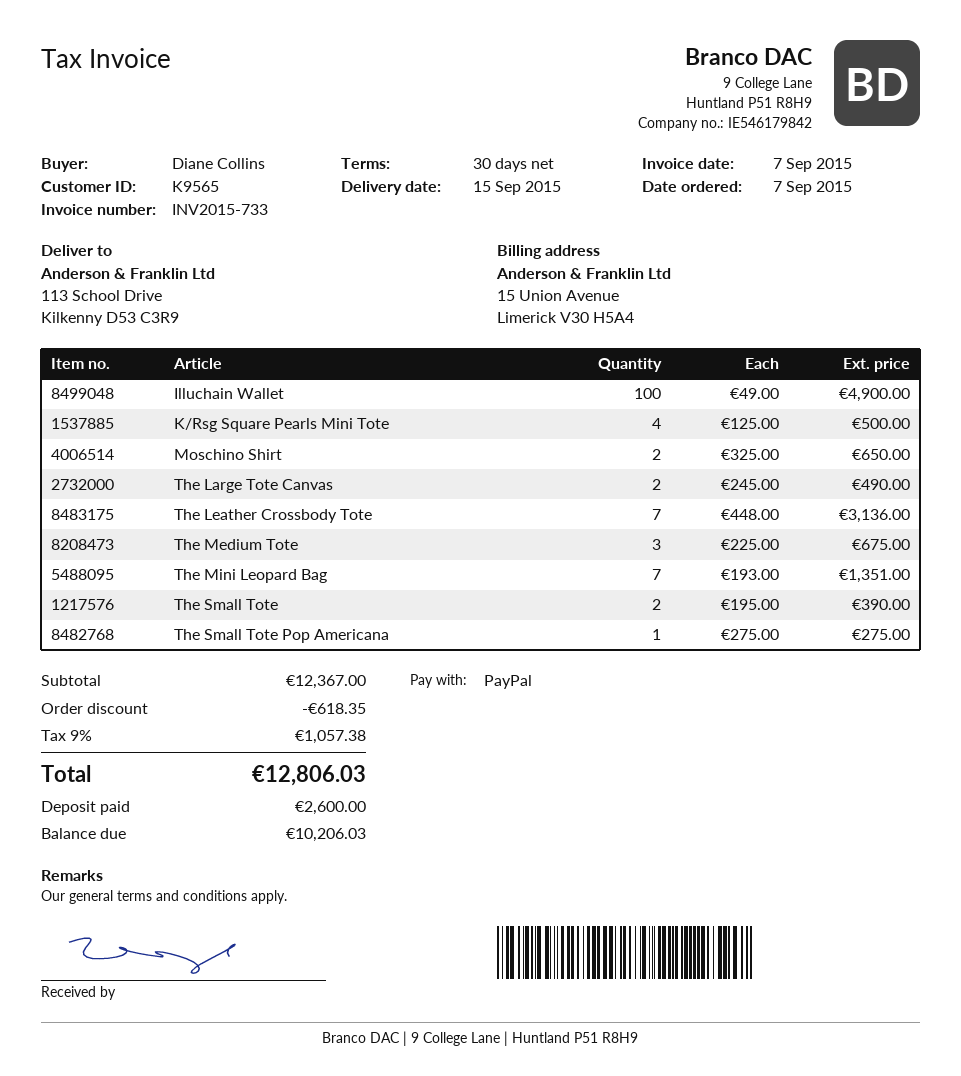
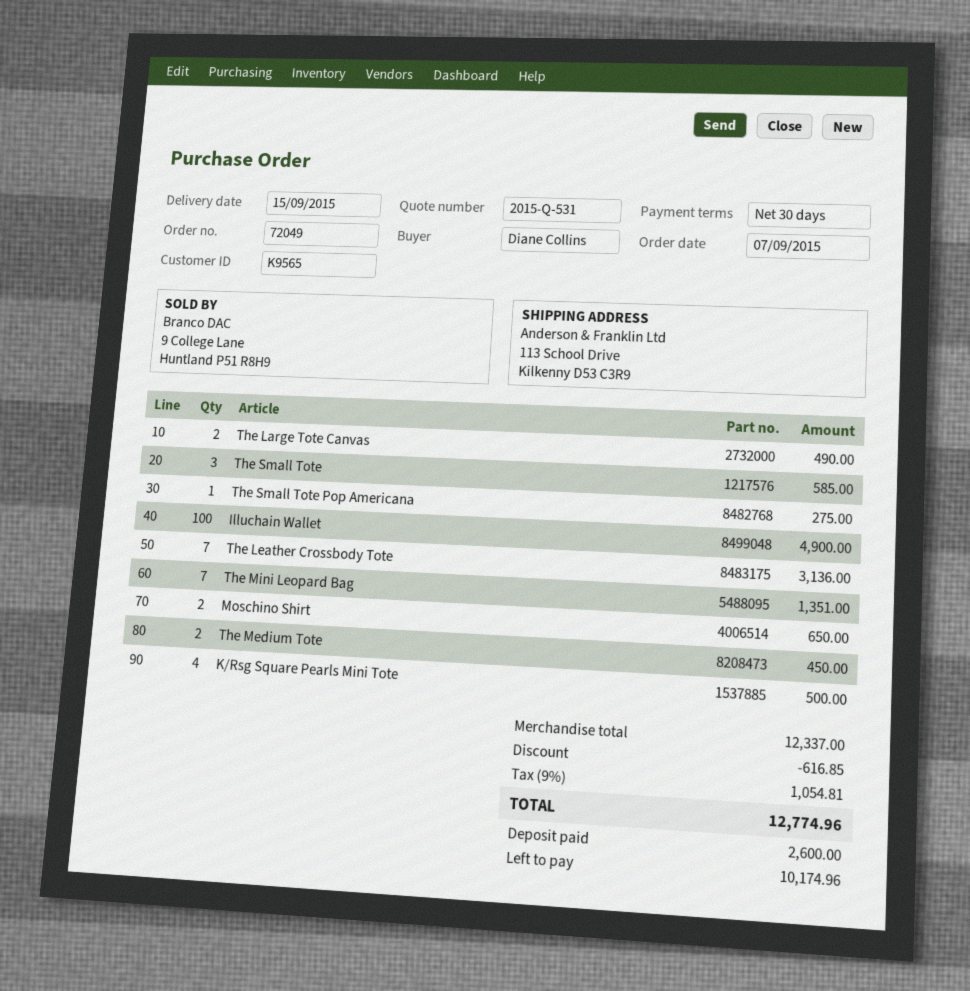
The Medium Tote: 3 for 675.00 -> 2 for 450.00
The Small Tote: 2 for 390.00 -> 3 for 585.00
subtotal: 12367.00 -> 12337.00
discount: 618.35 -> 616.85
tax: 9% = 1057.38 -> 9% = 1054.81
total: 12806.03 -> 12774.96
balance: 10206.03 -> 10174.96

